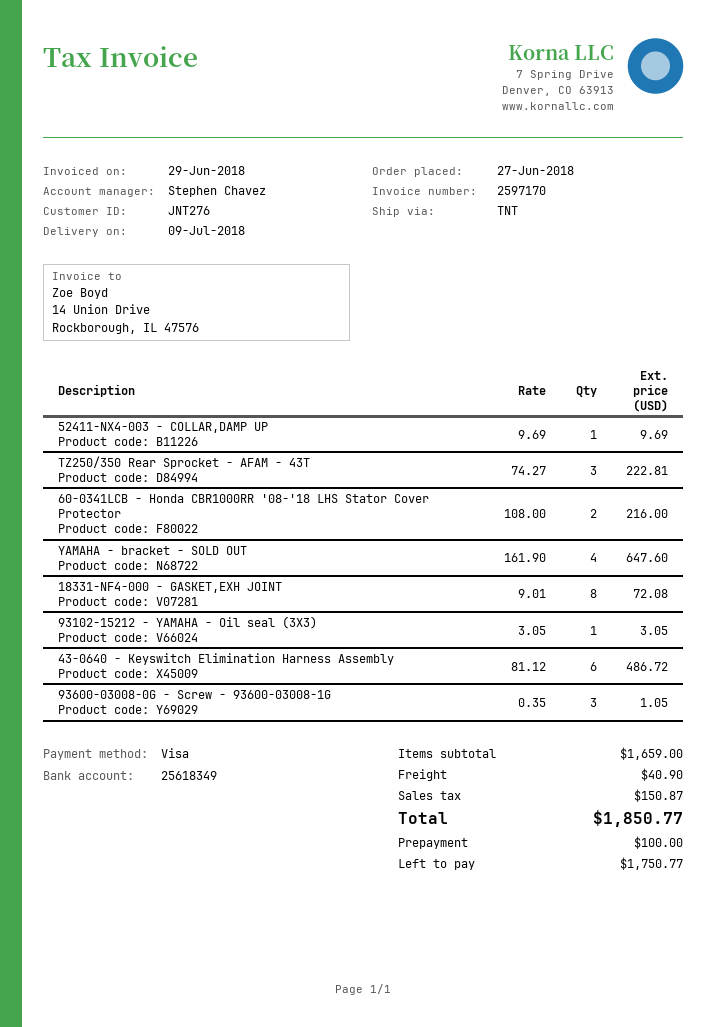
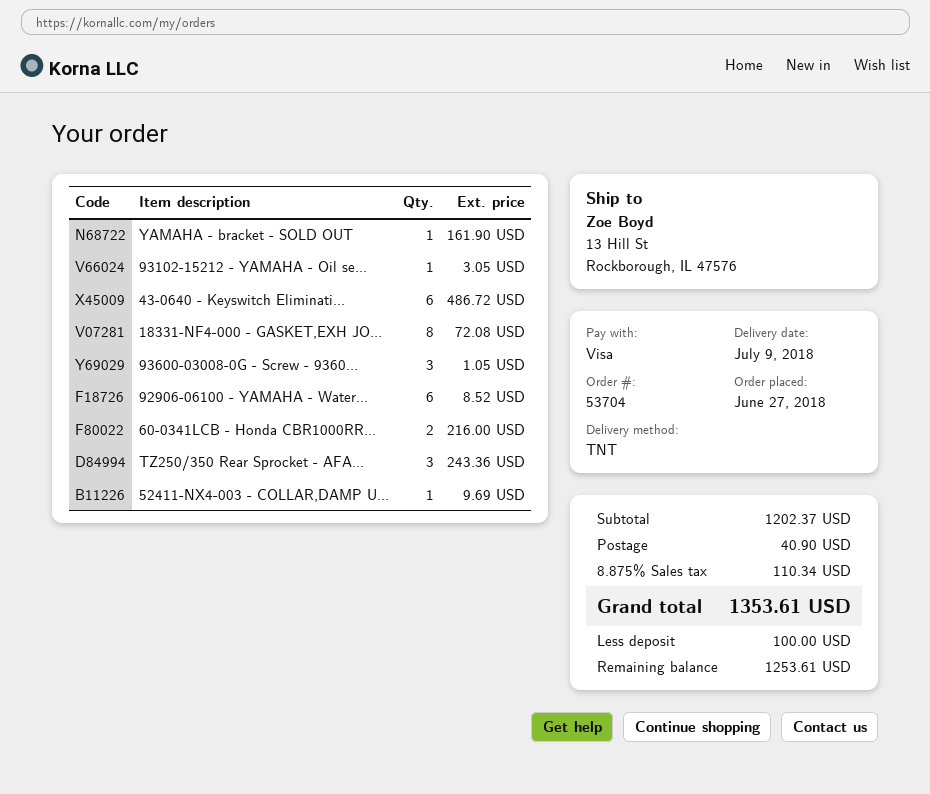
TZ250/350 Rear Sprocket - AFAM - 43T: 3 for 222.81 -> 3 for 243.36
YAMAHA - bracket - SOLD OUT: 4 for 647.60 -> 1 for 161.90
92906-06100 - YAMAHA - Water...: none -> 6 for 8.52
subtotal: 1659.00 -> 1202.37
tax: 150.87 -> 110.34
total: 1850.77 -> 1353.61
balance: 1750.77 -> 1253.61

